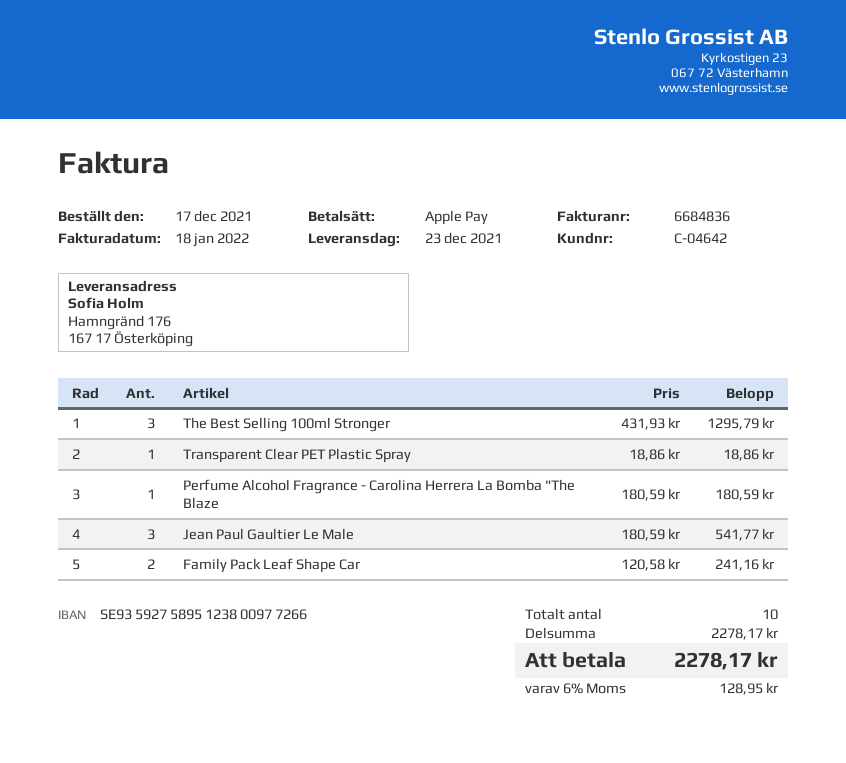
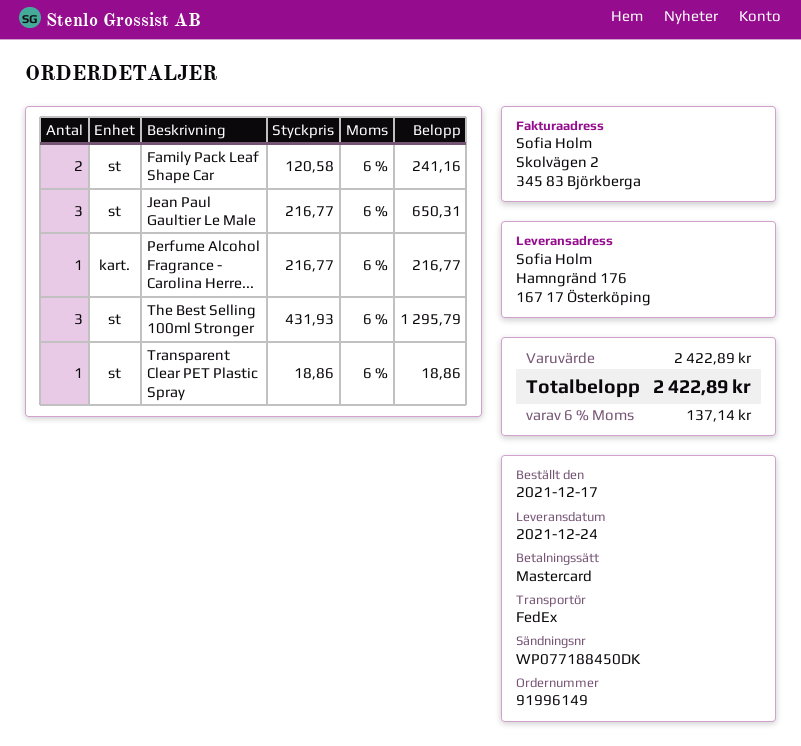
delivery date: 2021-12-23 -> 2021-12-24
payment method: Apple Pay -> Mastercard
Perfume Alcohol Fragrance - Carolina Herrera La Bomba "The Blaze: 1 x 180.59 = 180.59 -> 1 x 216.77 = 216.77
Jean Paul Gaultier Le Male: 3 x 180.59 = 541.77 -> 3 x 216.77 = 650.31
subtotal: 2278.17 -> 2422.89
tax: 6% = 128.95 -> 6% = 137.14
total: 2278.17 -> 2422.89

